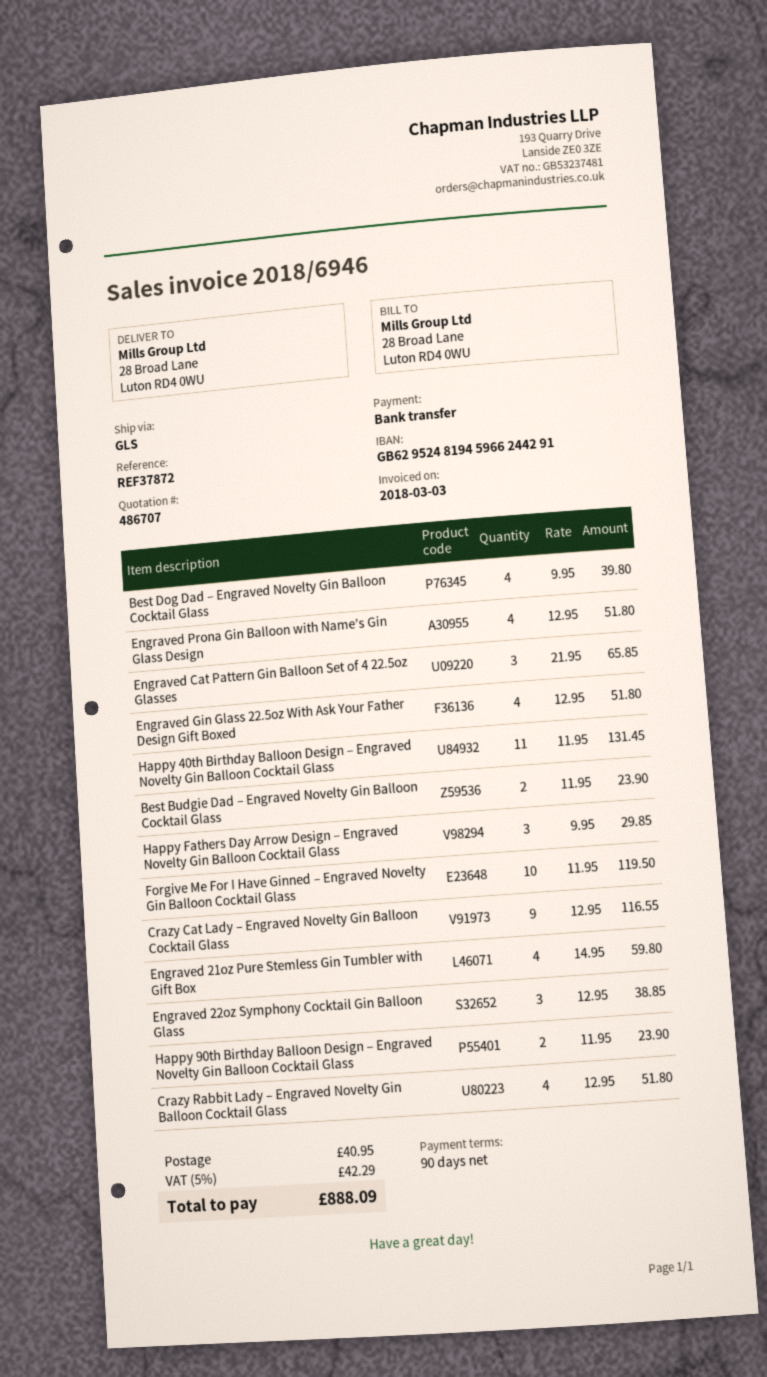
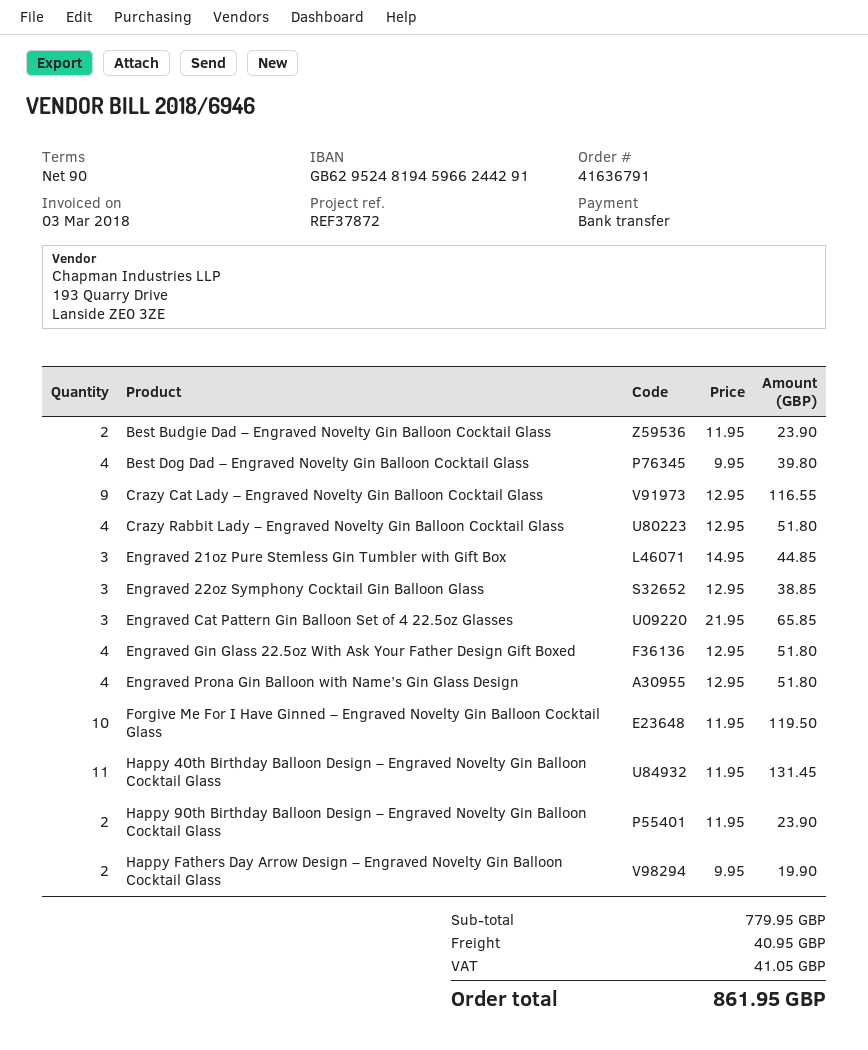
Happy Fathers Day Arrow Design – Engraved Novelty Gin Balloon Cocktail Glass: 3 x 9.95 = 29.85 -> 2 x 9.95 = 19.90
Engraved 21oz Pure Stemless Gin Tumbler with Gift Box: 4 x 14.95 = 59.80 -> 3 x 14.95 = 44.85
tax: 42.29 -> 41.05
total: 888.09 -> 861.95

